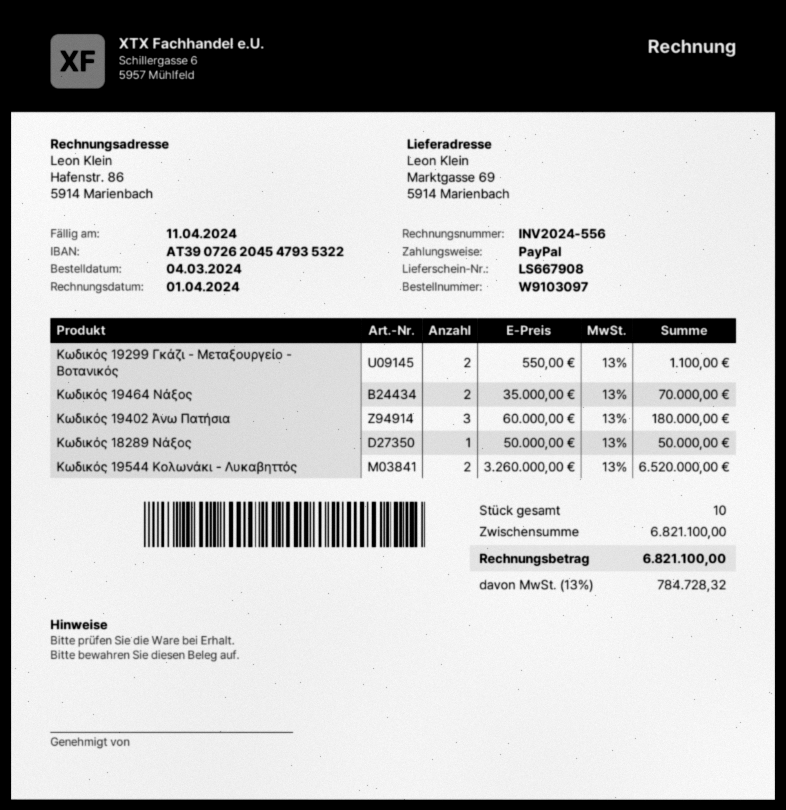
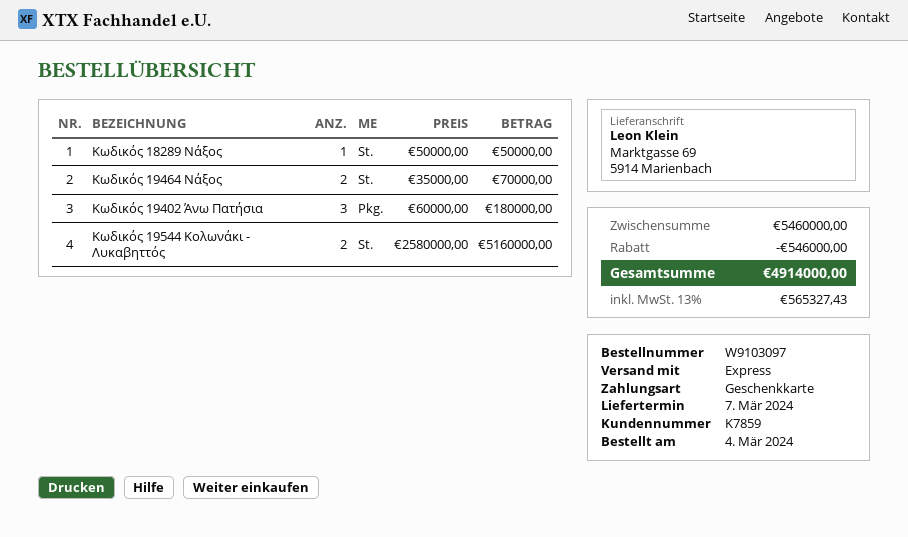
payment method: PayPal -> gift card
Κωδικός 19299 Γκάζι - Μεταξουργείο - Βοτανικός: 2 x 550.00 = 1100.00 -> none
Κωδικός 19544 Κολωνάκι - Λυκαβηττός: 2 x 3260000.00 = 6520000.00 -> 2 x 2580000.00 = 5160000.00
subtotal: 6821100.00 -> 5460000.00
discount: none -> 546000.00
tax: 13% = 784728.32 -> 13% = 565327.43
total: 6821100.00 -> 4914000.00

